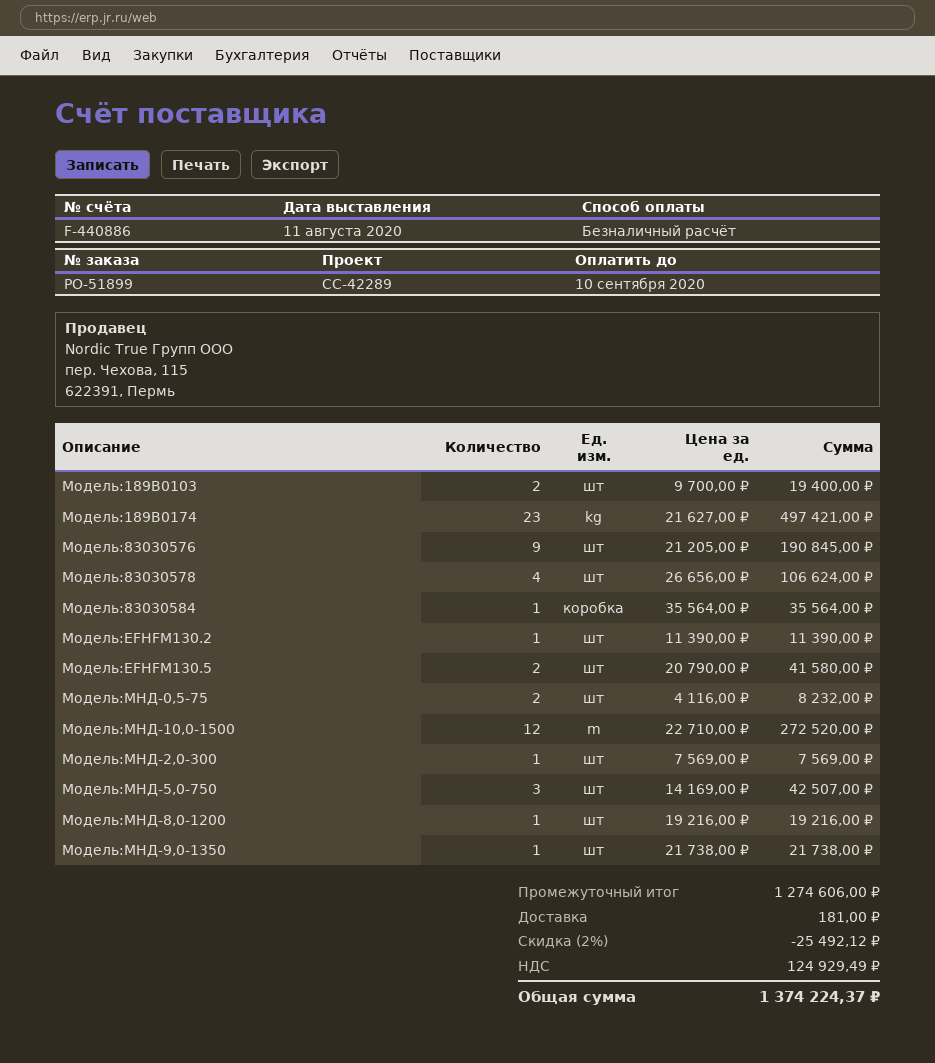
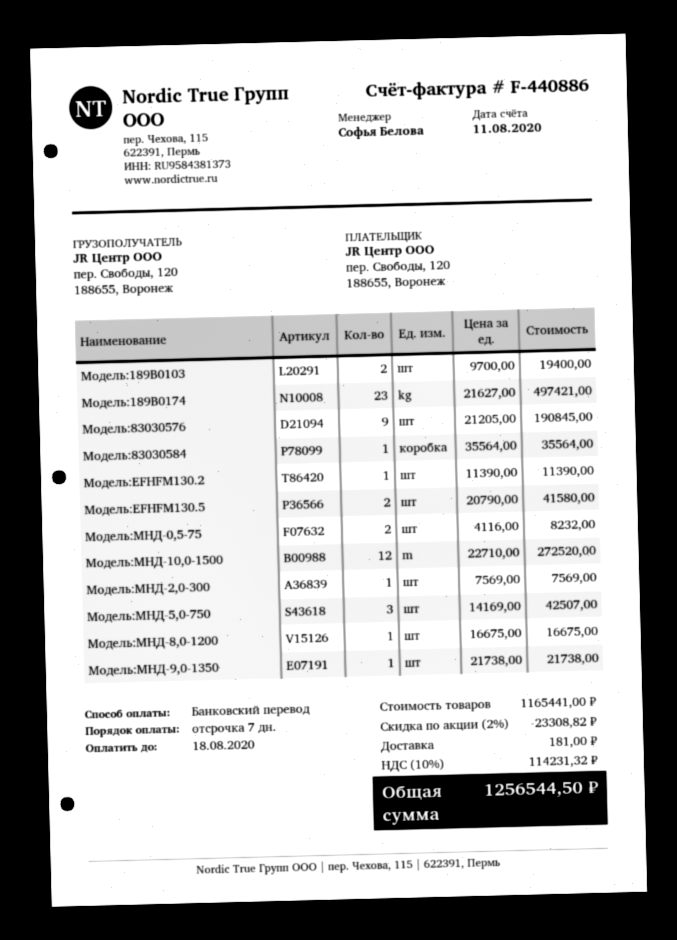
due date: 2020-09-10 -> 2020-08-18
Модель:83030578: 4 x 26656.00 = 106624.00 -> none
Модель:МНД-8,0-1200: 1 x 19216.00 = 19216.00 -> 1 x 16675.00 = 16675.00
subtotal: 1274606.00 -> 1165441.00
discount: 2% = 25492.12 -> 2% = 23308.82
tax: 124929.49 -> 114231.32
total: 1374224.37 -> 1256544.50

